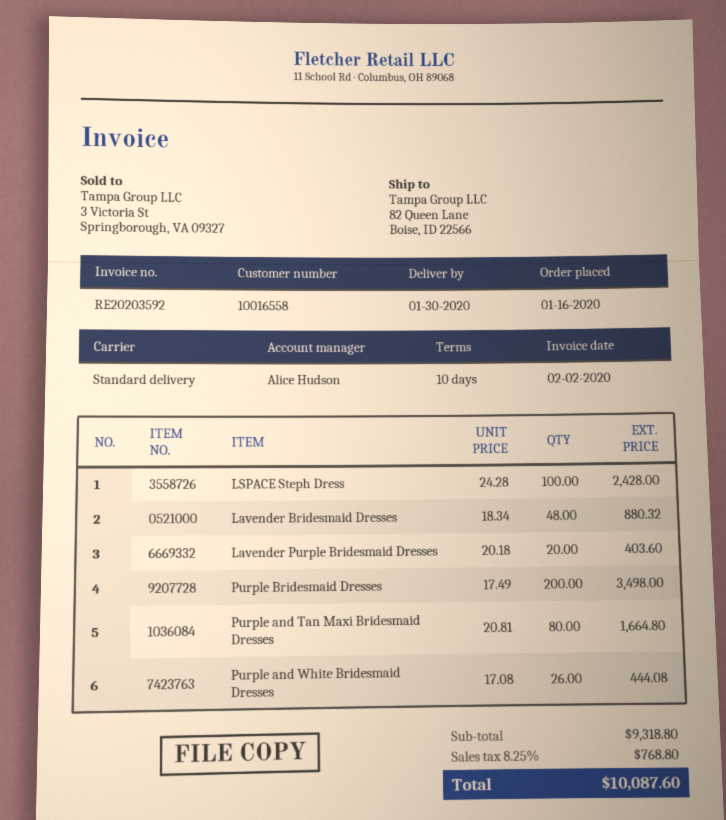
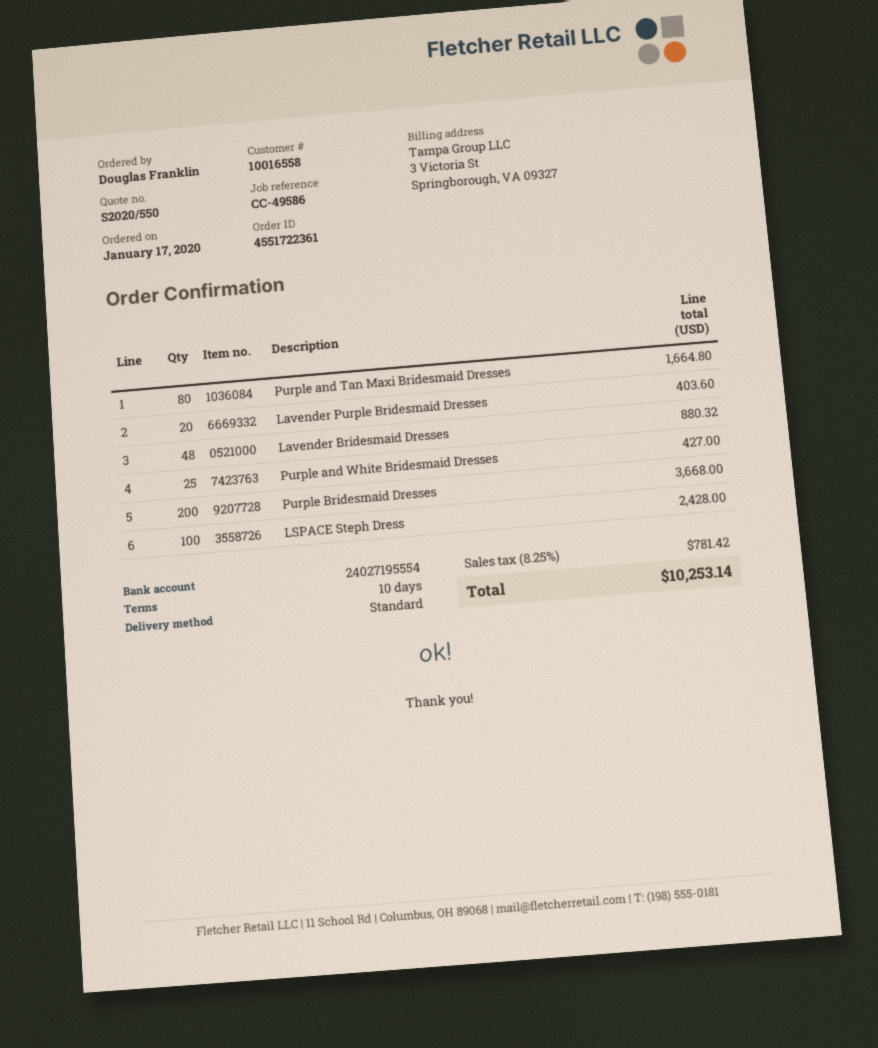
order date: 2020-01-16 -> 2020-01-17
Purple Bridesmaid Dresses: 200 for 3498.00 -> 200 for 3668.00
Purple and White Bridesmaid Dresses: 26 for 444.08 -> 25 for 427.00
tax: 8.25% = 768.80 -> 8.25% = 781.42
total: 10087.60 -> 10253.14

